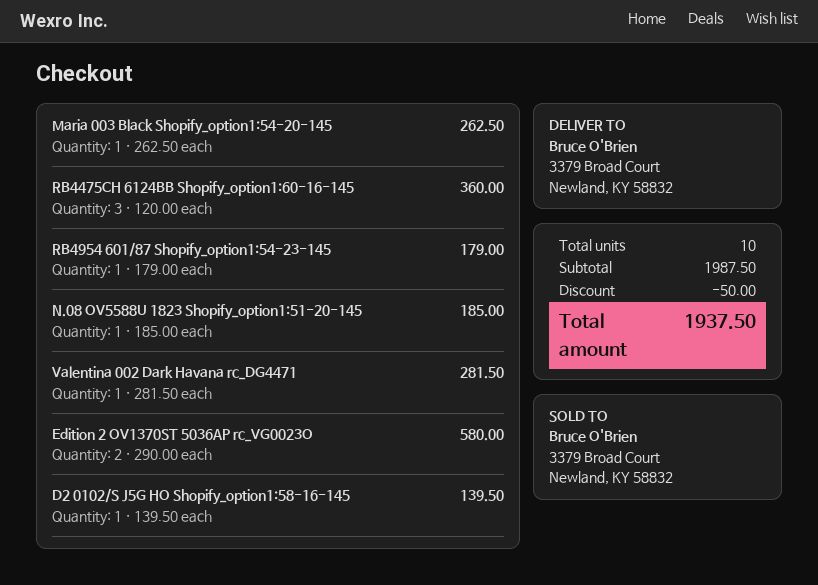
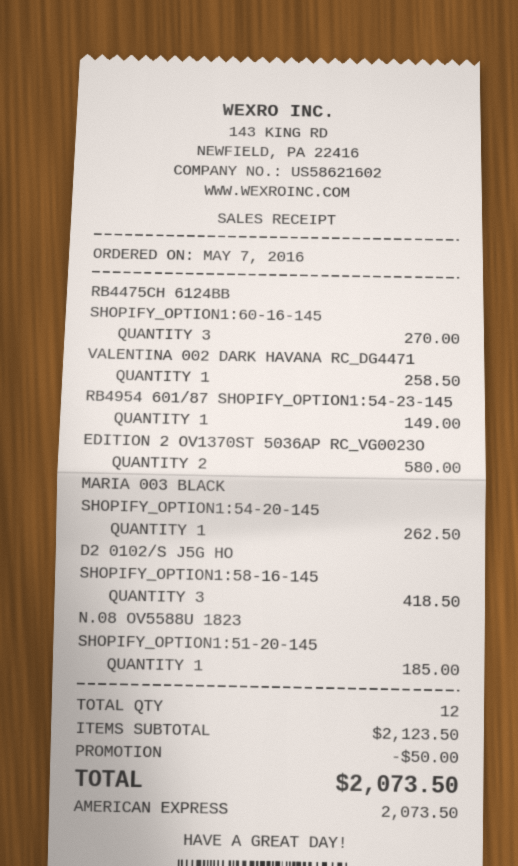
RB4475CH 6124BB Shopify_option1:60-16-145: 3 for 360.00 -> 3 for 270.00
RB4954 601/87 Shopify_option1:54-23-145: 1 for 179.00 -> 1 for 149.00
Valentina 002 Dark Havana rc_DG4471: 1 for 281.50 -> 1 for 258.50
D2 0102/S J5G HO Shopify_option1:58-16-145: 1 for 139.50 -> 3 for 418.50
total quantity: 10 -> 12
subtotal: 1987.50 -> 2123.50
total: 1937.50 -> 2073.50

